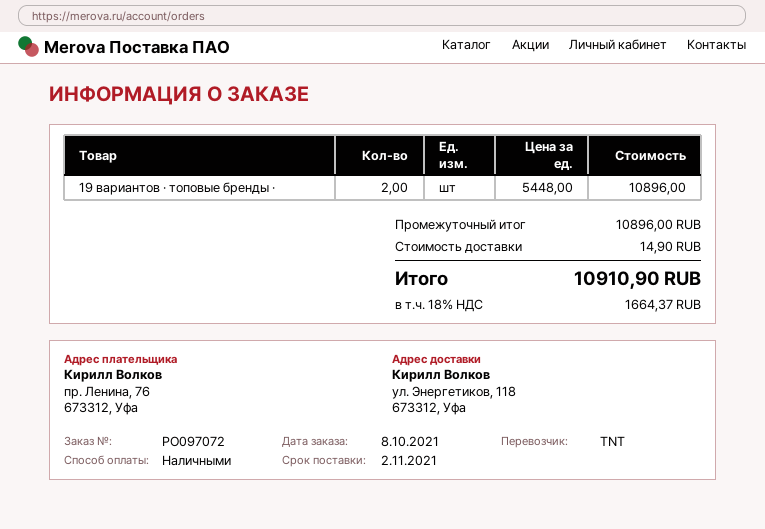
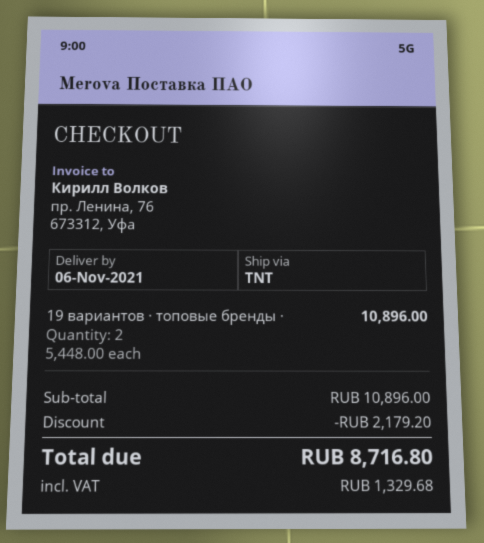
delivery date: 2021-11-02 -> 2021-11-06
discount: none -> 2179.20
shipping: 14.90 -> none
tax: 1664.37 -> 1329.68
total: 10910.90 -> 8716.80

